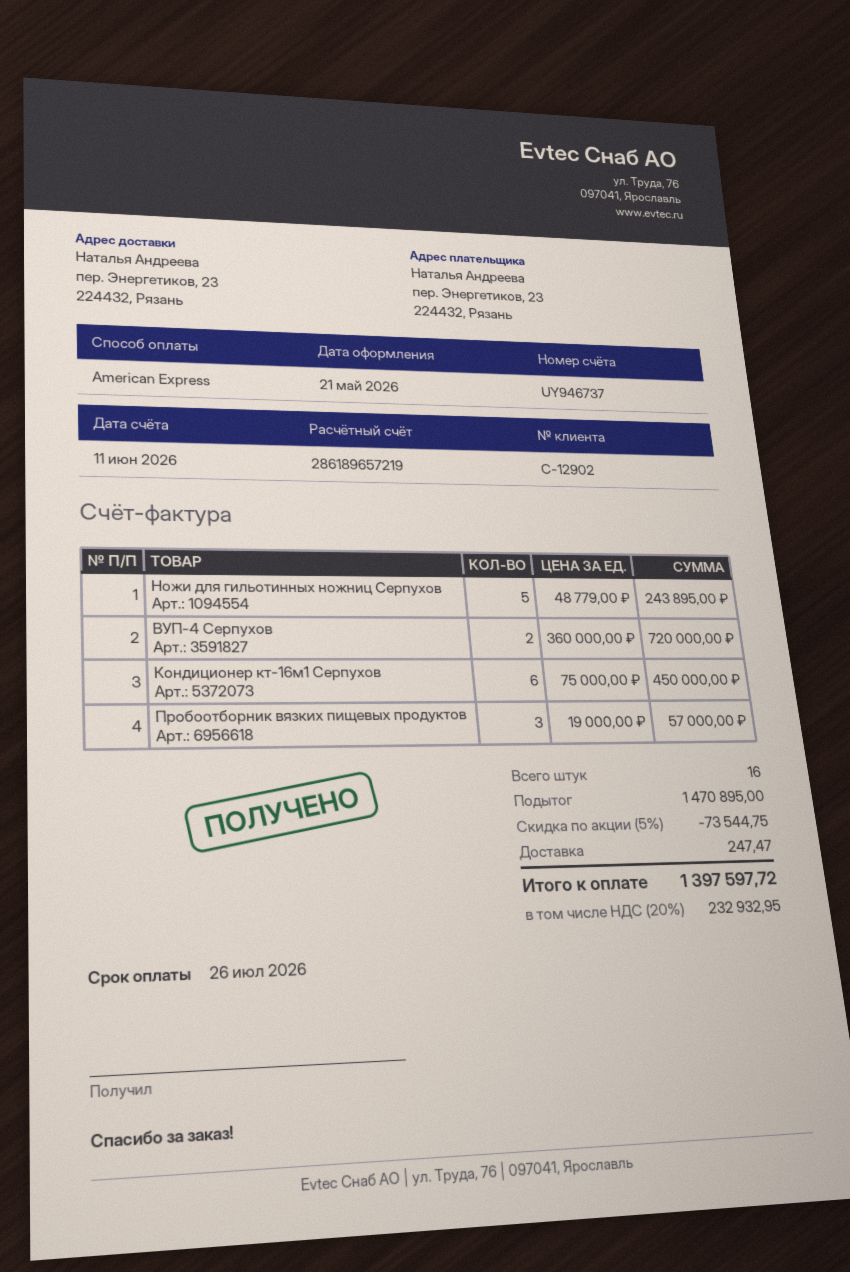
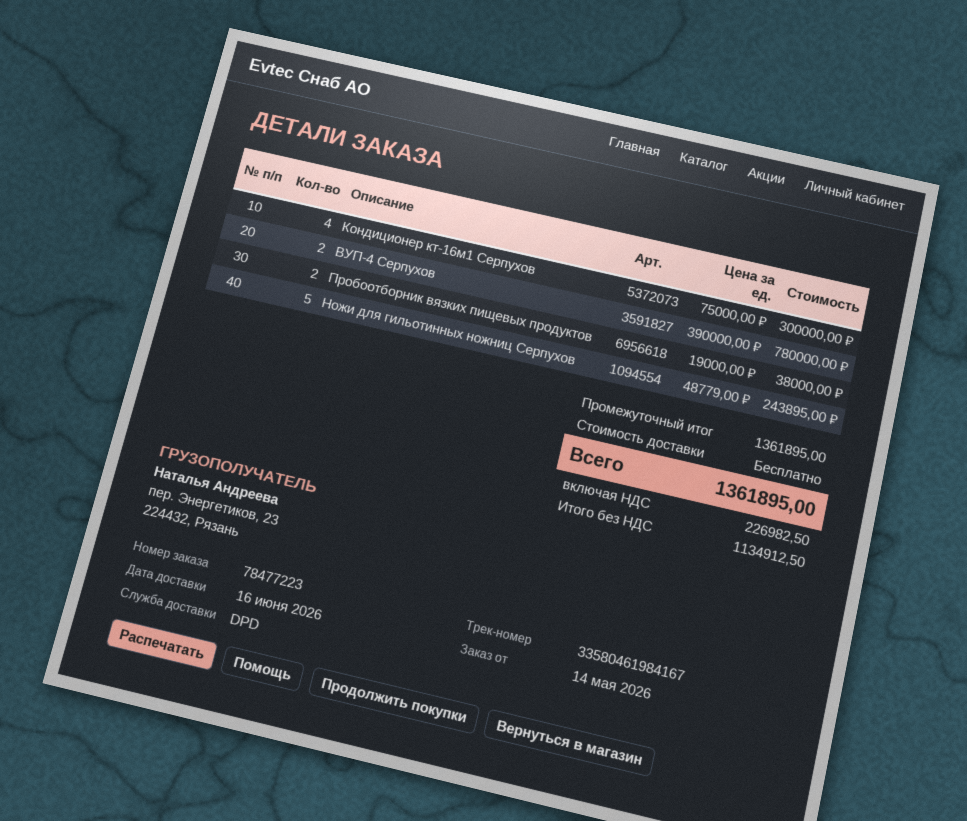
order date: 2026-05-21 -> 2026-05-14
ВУП-4 Серпухов: 2 x 360000.00 = 720000.00 -> 2 x 390000.00 = 780000.00
Кондиционер кт-16м1 Серпухов: 6 x 75000.00 = 450000.00 -> 4 x 75000.00 = 300000.00
Пробоотборник вязких пищевых продуктов: 3 x 19000.00 = 57000.00 -> 2 x 19000.00 = 38000.00
subtotal: 1470895.00 -> 1361895.00
discount: 5% = 73544.75 -> none
shipping: 247.47 -> 0.00
tax: 232932.95 -> 226982.50
total: 1397597.72 -> 1361895.00

